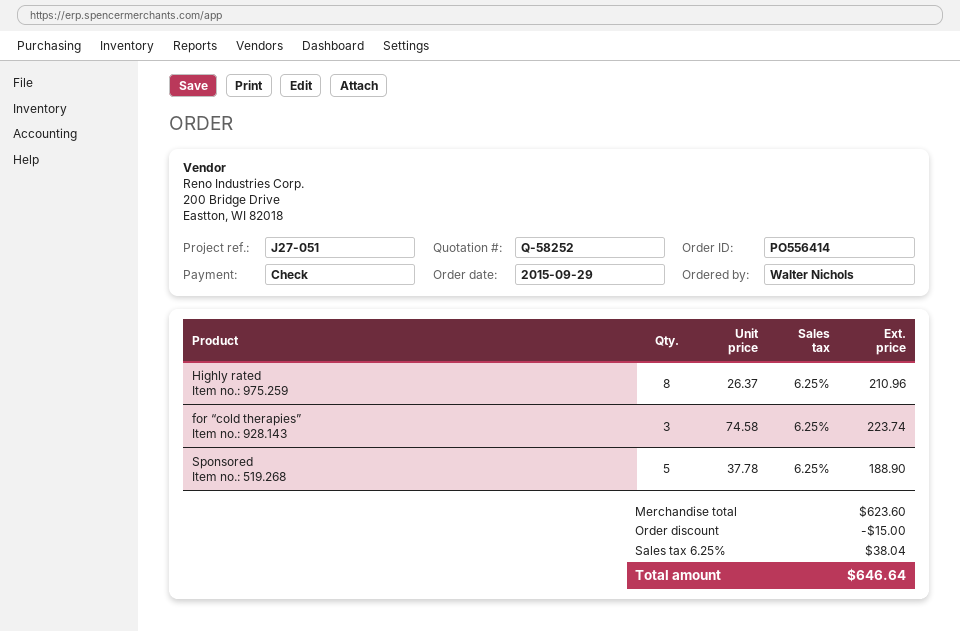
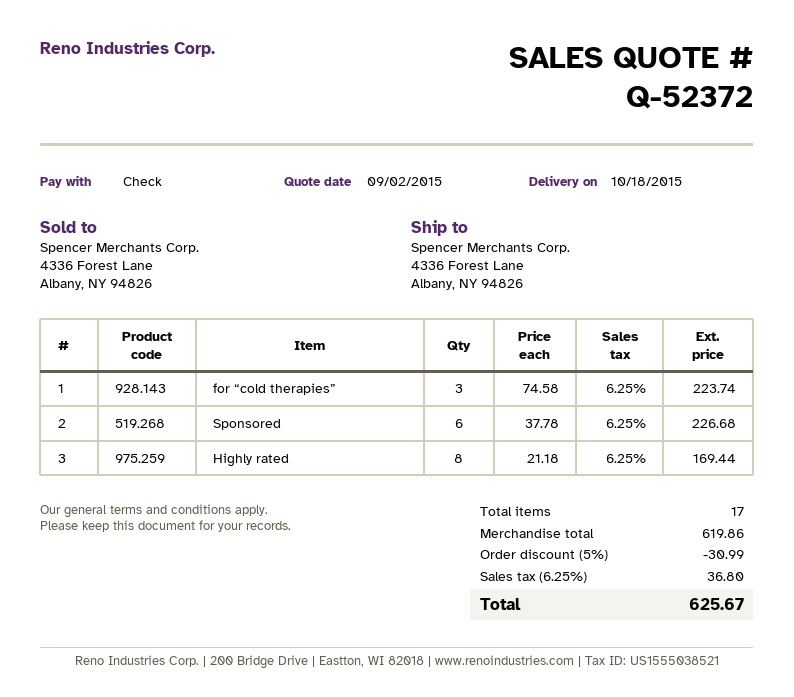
quote number: Q-58252 -> Q-52372
Highly rated: 8 x 26.37 = 210.96 -> 8 x 21.18 = 169.44
Sponsored: 5 x 37.78 = 188.90 -> 6 x 37.78 = 226.68
subtotal: 623.60 -> 619.86
discount: 15.00 -> 30.99
tax: 6.25% = 38.04 -> 6.25% = 36.80
total: 646.64 -> 625.67

